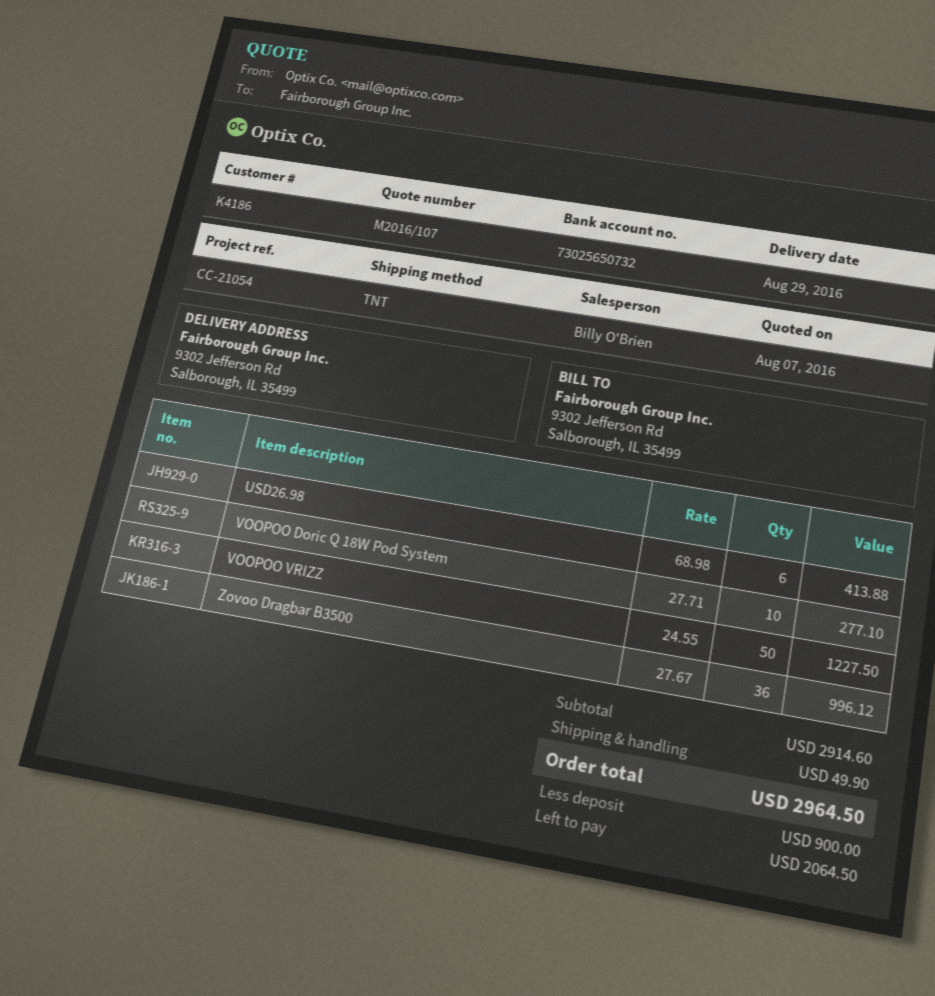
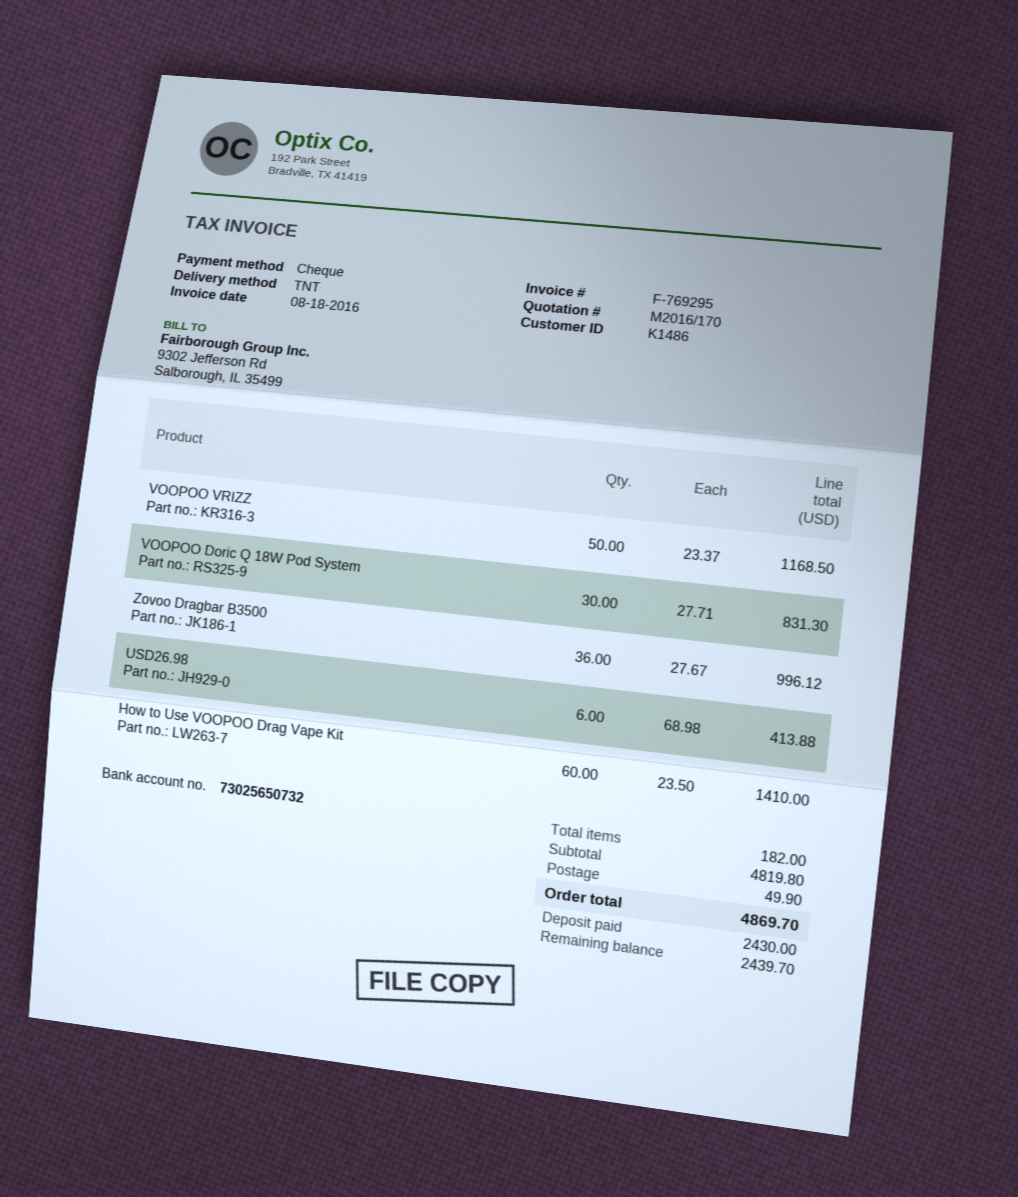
quote number: M2016/107 -> M2016/170
customer number: K4186 -> K1486
VOOPOO Doric Q 18W Pod System: 10 x 27.71 = 277.10 -> 30 x 27.71 = 831.30
VOOPOO VRIZZ: 50 x 24.55 = 1227.50 -> 50 x 23.37 = 1168.50
How to Use VOOPOO Drag Vape Kit: none -> 60 x 23.50 = 1410.00
subtotal: 2914.60 -> 4819.80
total: 2964.50 -> 4869.70
deposit: 900.00 -> 2430.00
balance: 2064.50 -> 2439.70

